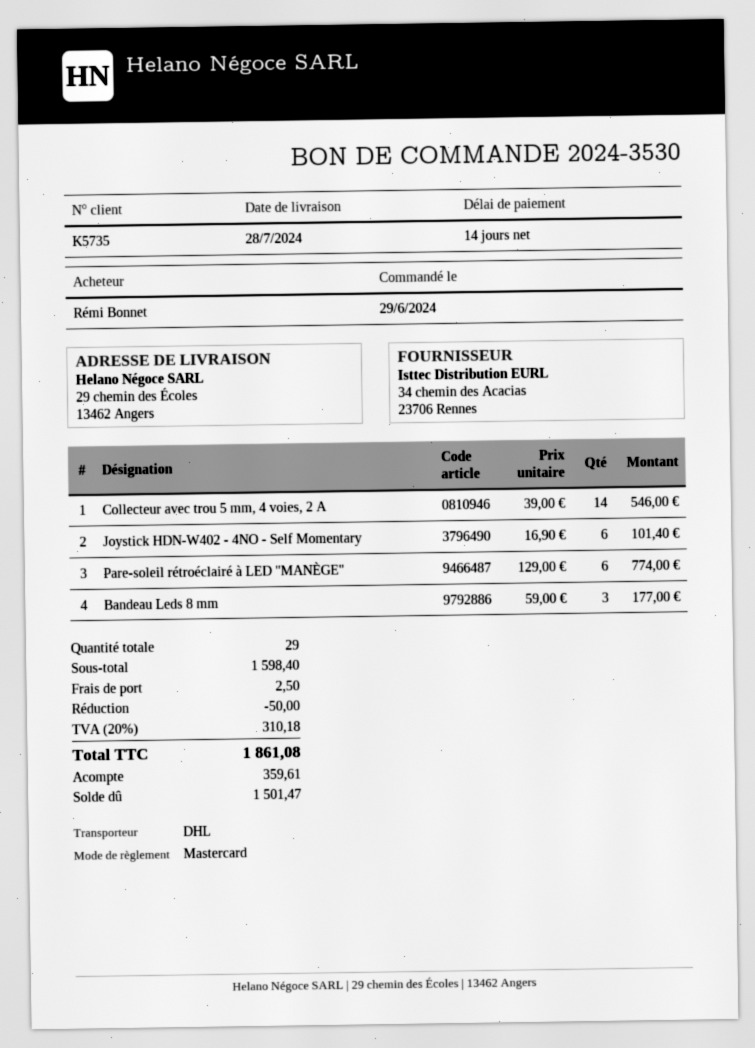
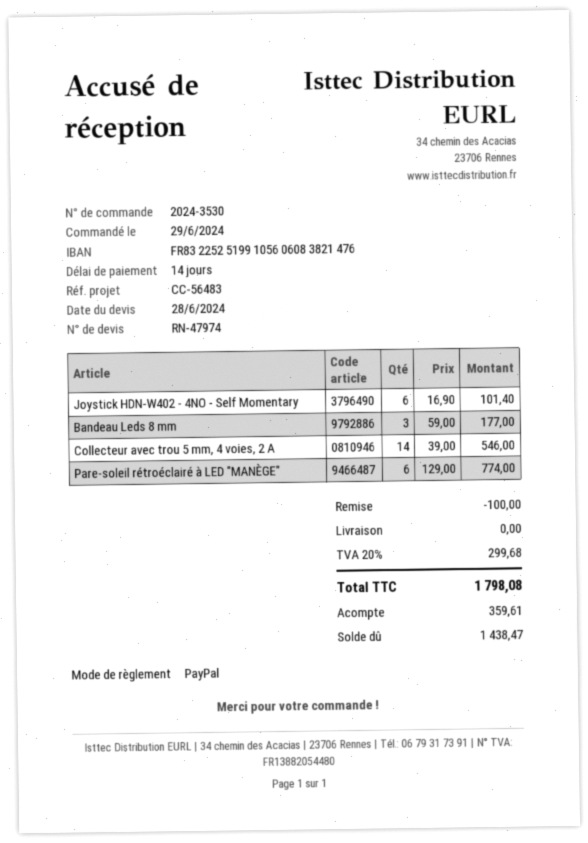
payment method: Mastercard -> PayPal
discount: 50.00 -> 100.00
shipping: 2.50 -> 0.00
tax: 20% = 310.18 -> 20% = 299.68
total: 1861.08 -> 1798.08
balance: 1501.47 -> 1438.47

